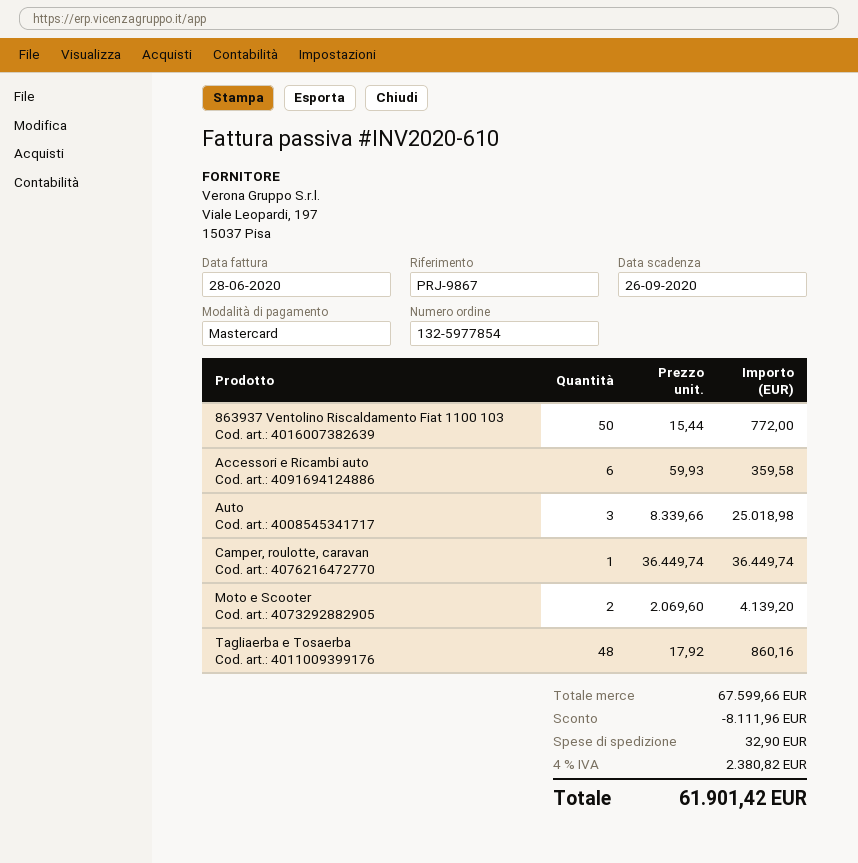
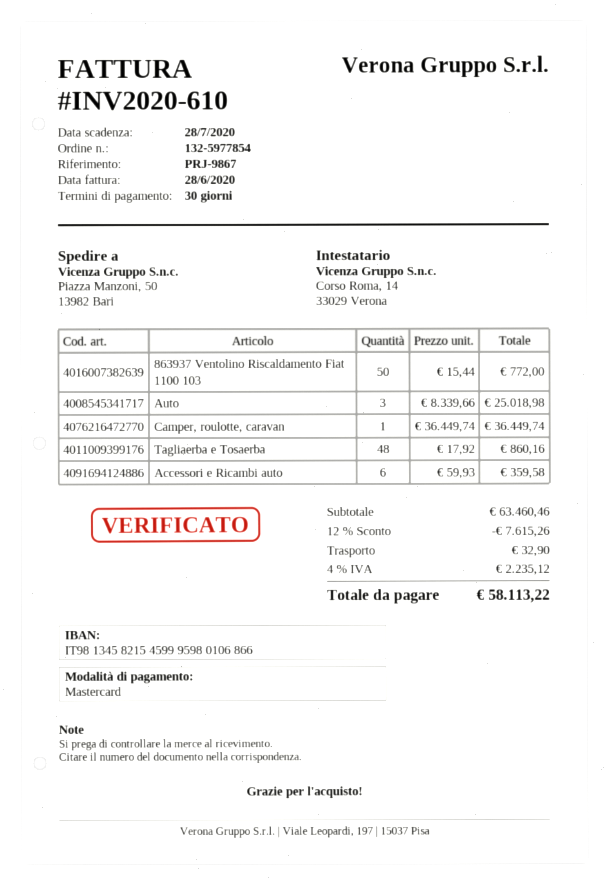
due date: 2020-09-26 -> 2020-07-28
Moto e Scooter: 2 x 2069.60 = 4139.20 -> none
subtotal: 67599.66 -> 63460.46
discount: 8111.96 -> 7615.26
tax: 4% = 2380.82 -> 4% = 2235.12
total: 61901.42 -> 58113.22

